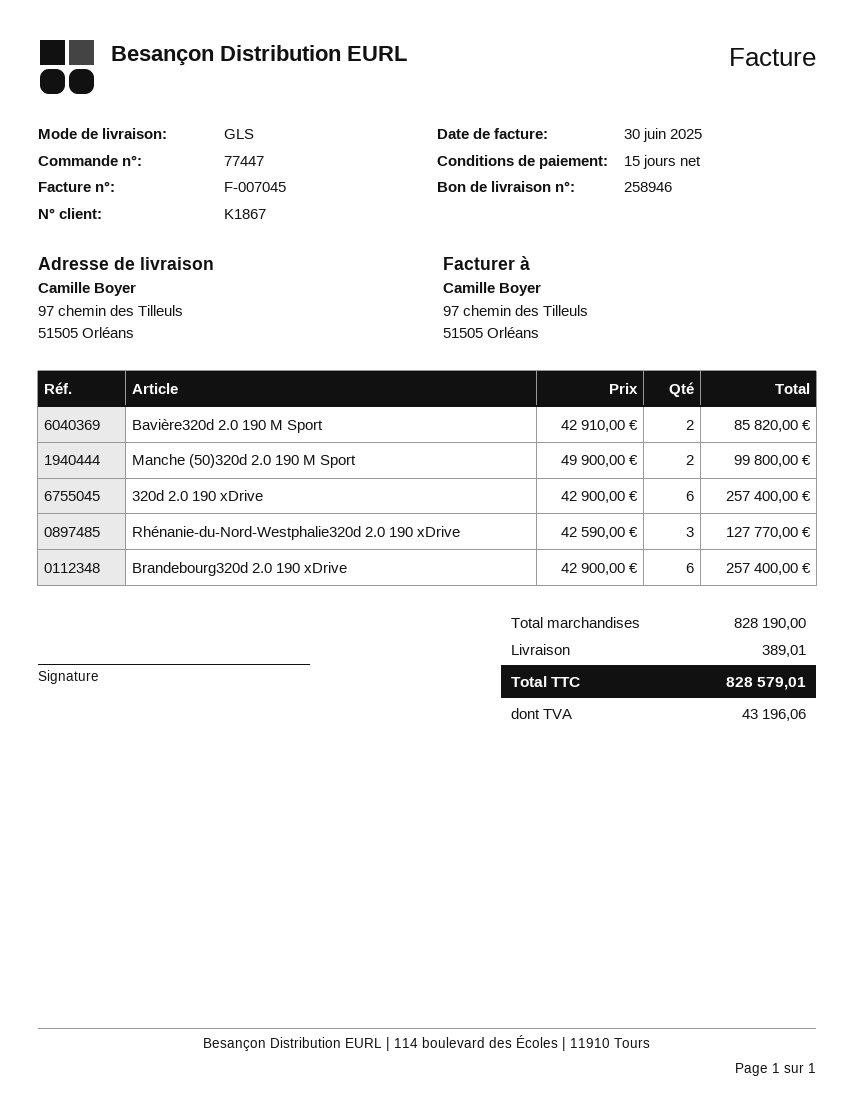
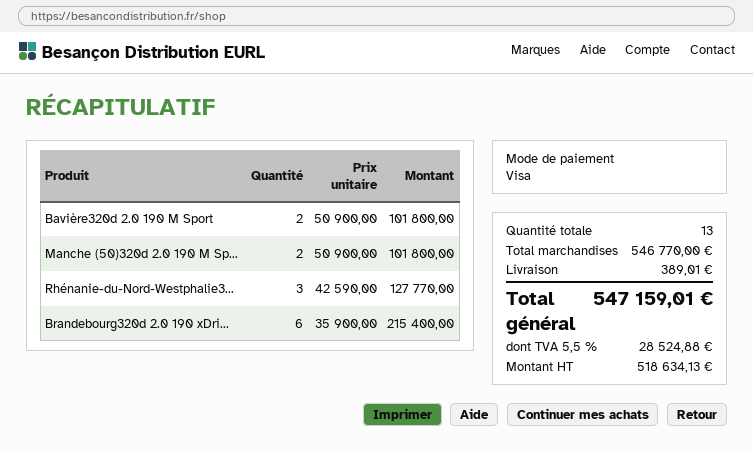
Bavière320d 2.0 190 M Sport: 2 x 42910.00 = 85820.00 -> 2 x 50900.00 = 101800.00
Manche (50)320d 2.0 190 M Sport: 2 x 49900.00 = 99800.00 -> 2 x 50900.00 = 101800.00
320d 2.0 190 xDrive: 6 x 42900.00 = 257400.00 -> none
Brandebourg320d 2.0 190 xDrive: 6 x 42900.00 = 257400.00 -> 6 x 35900.00 = 215400.00
subtotal: 828190.00 -> 546770.00
tax: 43196.06 -> 28524.88
total: 828579.01 -> 547159.01

